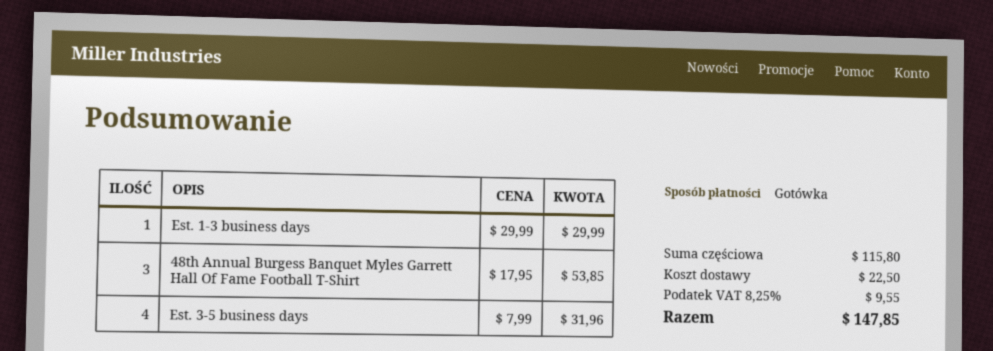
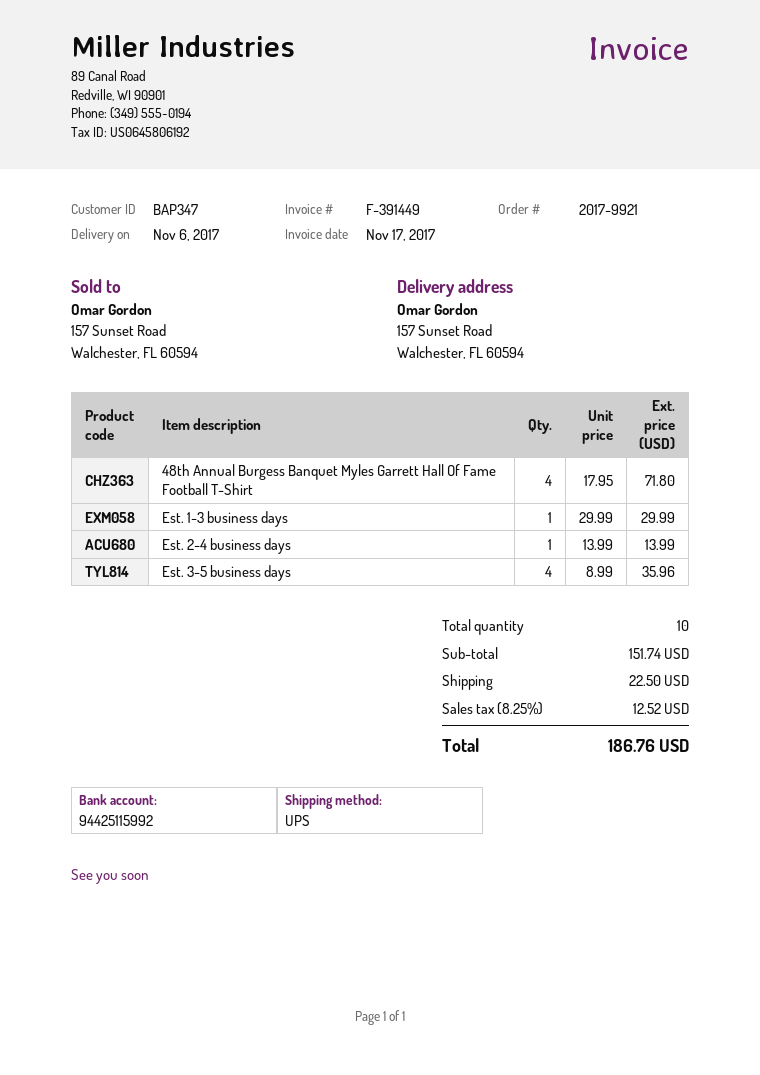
48th Annual Burgess Banquet Myles Garrett Hall Of Fame Football T-Shirt: 3 x 17.95 = 53.85 -> 4 x 17.95 = 71.80
Est. 3-5 business days: 4 x 7.99 = 31.96 -> 4 x 8.99 = 35.96
Est. 2-4 business days: none -> 1 x 13.99 = 13.99
subtotal: 115.80 -> 151.74
tax: 8.25% = 9.55 -> 8.25% = 12.52
total: 147.85 -> 186.76

